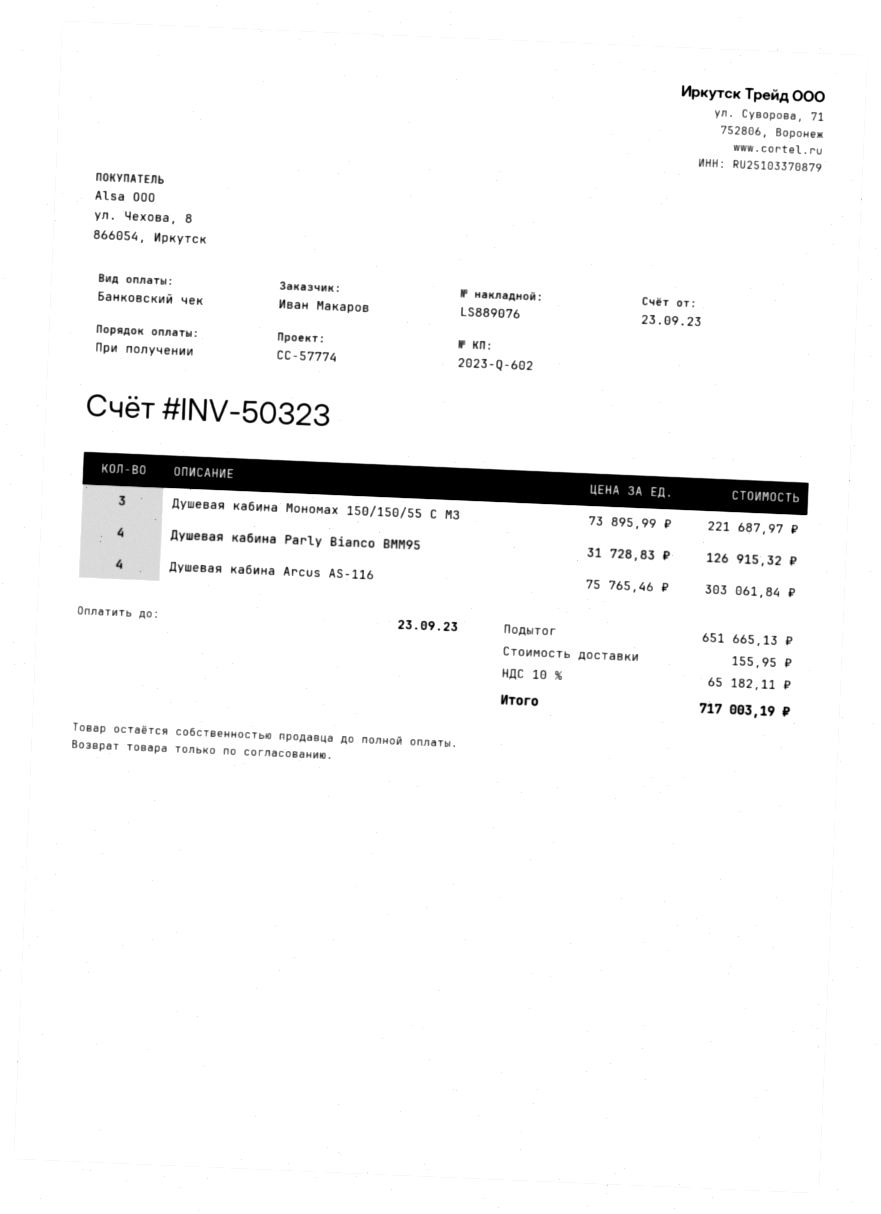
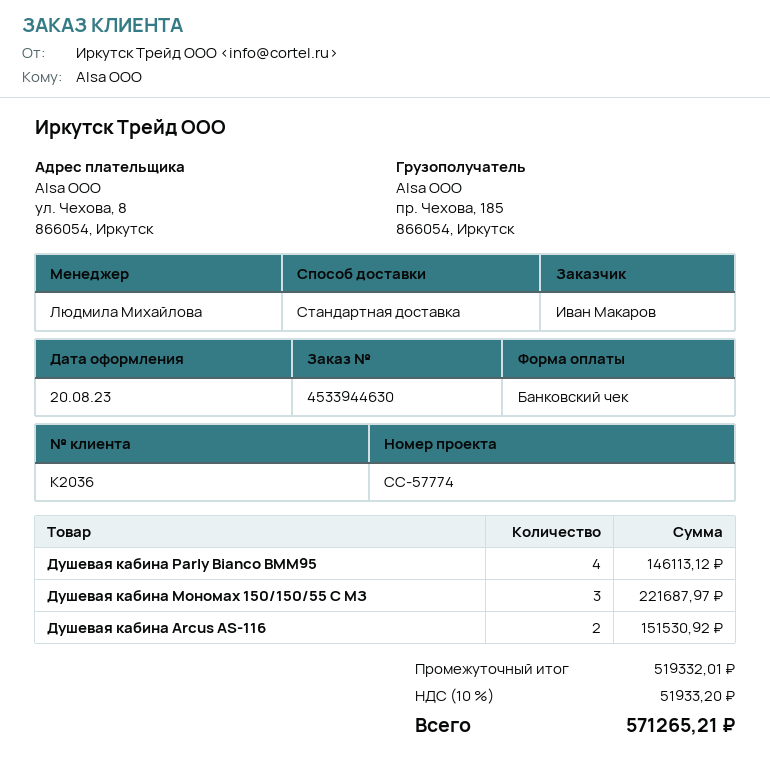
Душевая кабина Parly Bianco BMM95: 4 for 126915.32 -> 4 for 146113.12
Душевая кабина Arcus AS-116: 4 for 303061.84 -> 2 for 151530.92
subtotal: 651665.13 -> 519332.01
shipping: 155.95 -> none
tax: 10% = 65182.11 -> 10% = 51933.20
total: 717003.19 -> 571265.21

